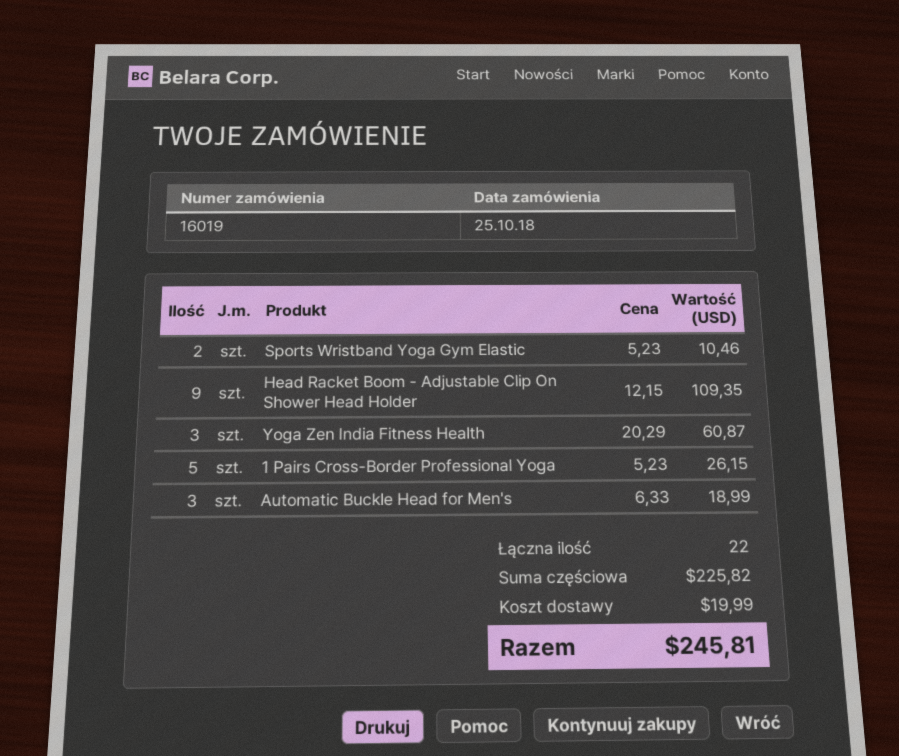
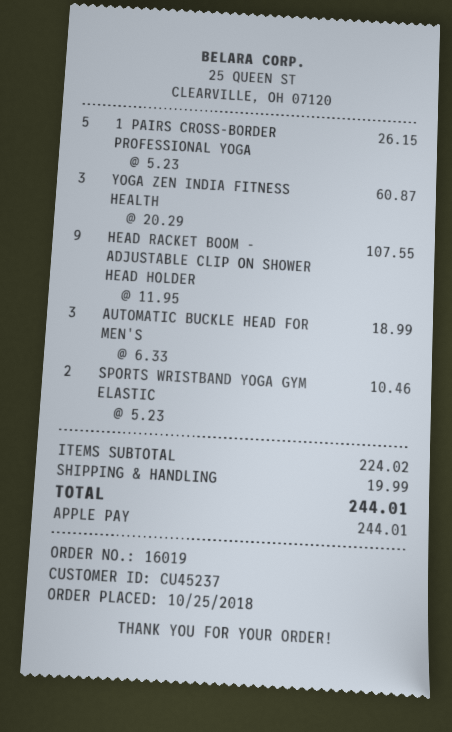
Head Racket Boom - Adjustable Clip On Shower Head Holder: 9 x 12.15 = 109.35 -> 9 x 11.95 = 107.55
subtotal: 225.82 -> 224.02
total: 245.81 -> 244.01

